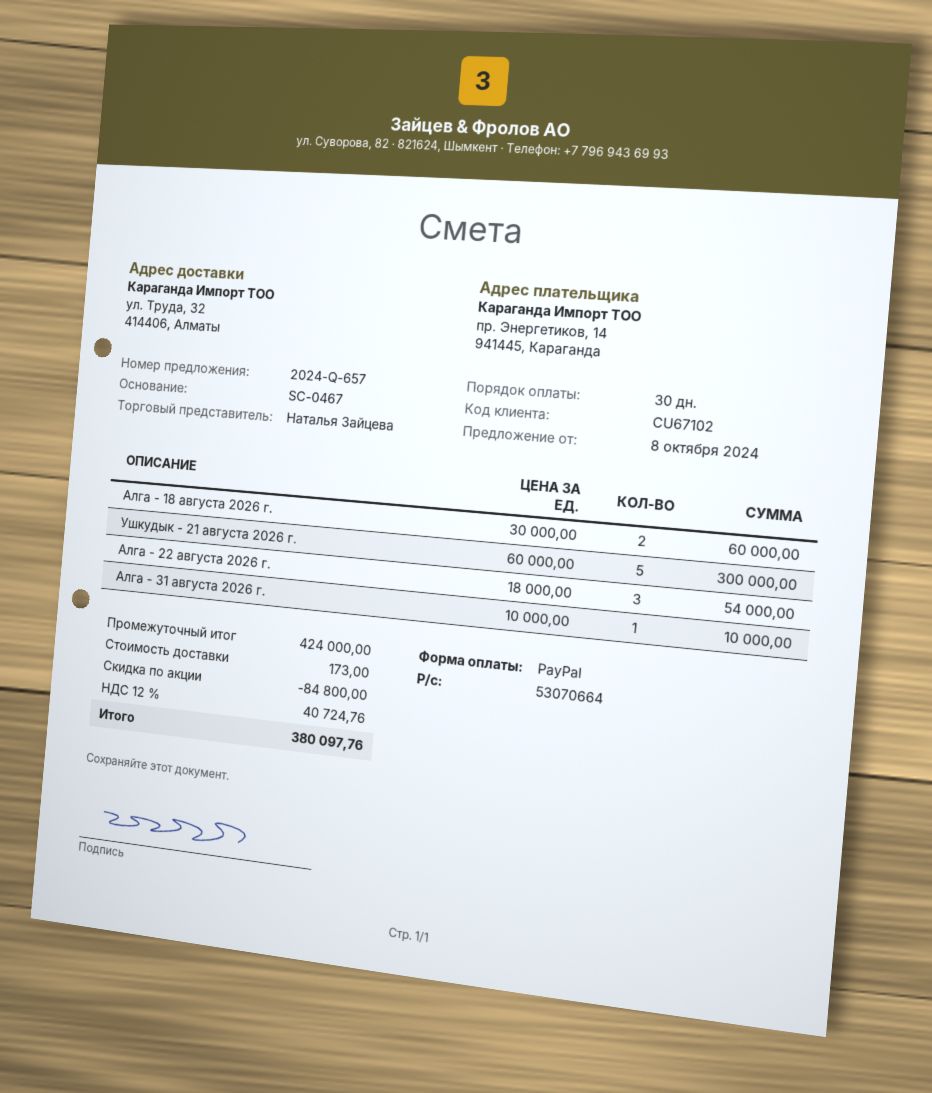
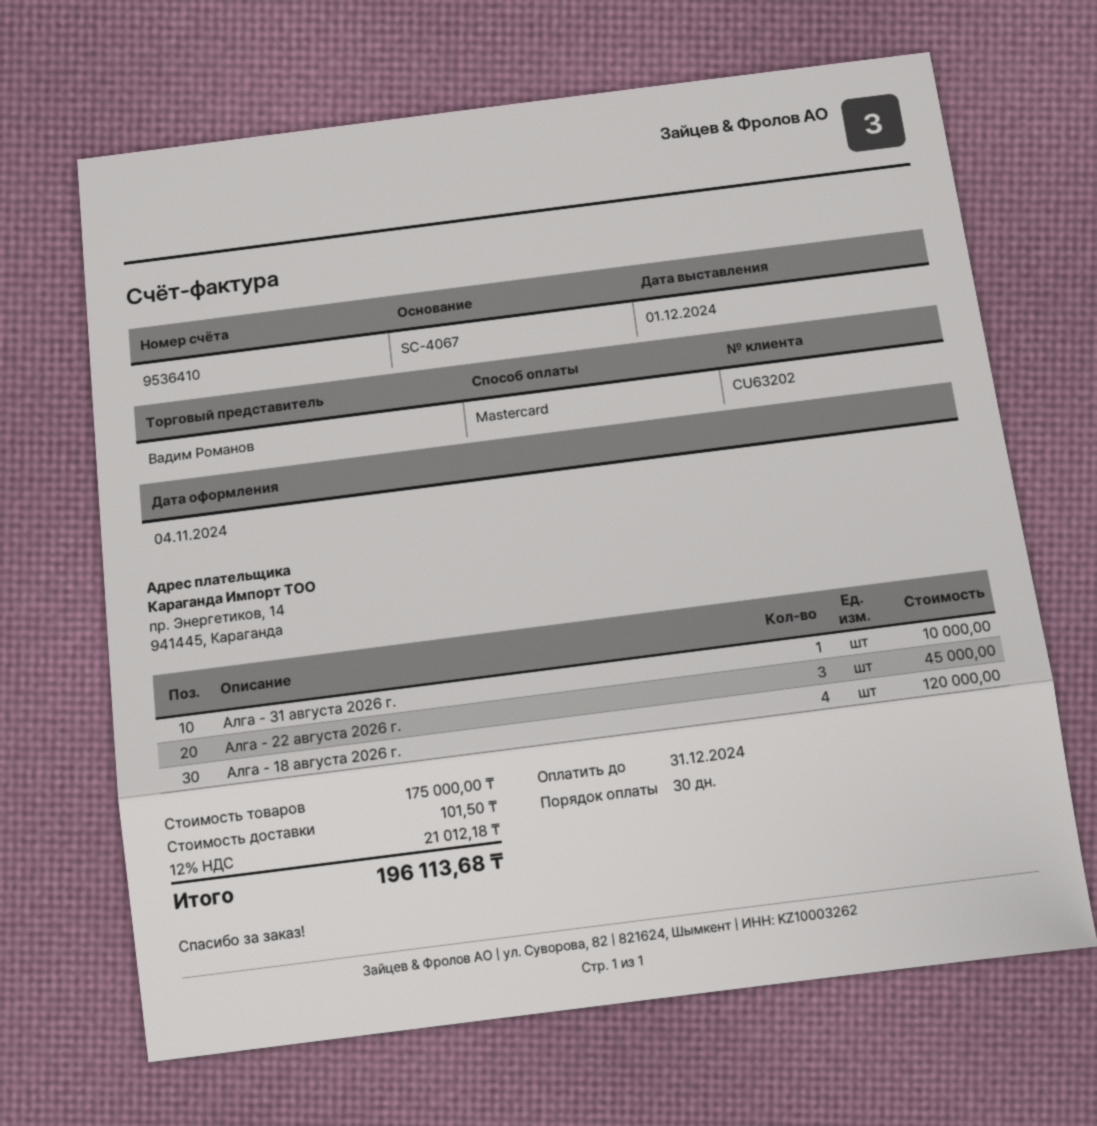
customer number: CU67102 -> CU63202
reference: SC-0467 -> SC-4067
sales rep: Наталья Зайцева -> Вадим Романов
payment method: PayPal -> Mastercard
Алга - 18 августа 2026 г.: 2 for 60000.00 -> 4 for 120000.00
Ушкудык - 21 августа 2026 г.: 5 for 300000.00 -> none
Алга - 22 августа 2026 г.: 3 for 54000.00 -> 3 for 45000.00
subtotal: 424000.00 -> 175000.00
discount: 84800.00 -> none
shipping: 173.00 -> 101.50
tax: 12% = 40724.76 -> 12% = 21012.18
total: 380097.76 -> 196113.68

